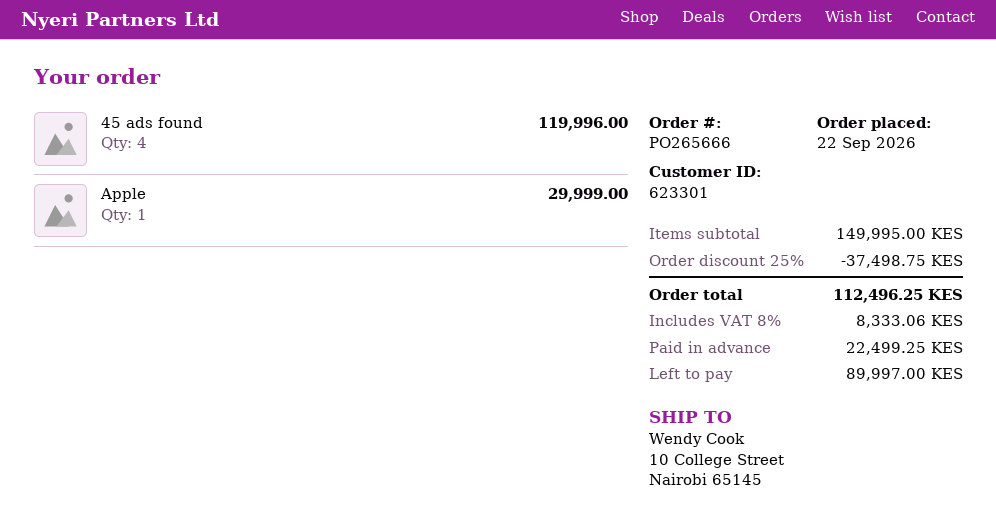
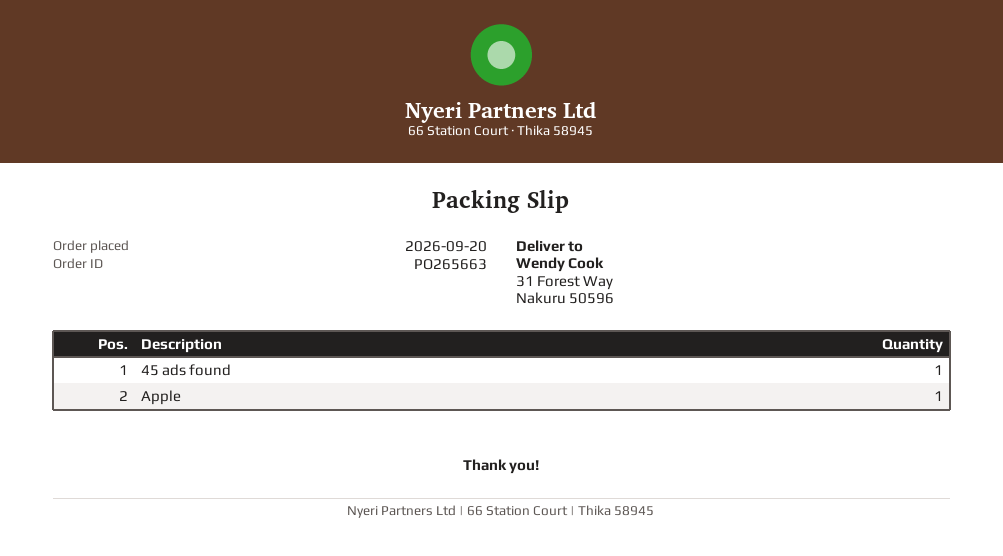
order number: PO265666 -> PO265663
order date: 2026-09-22 -> 2026-09-20
ship to: 10 College Street, Nairobi 65145 -> 31 Forest Way, Nakuru 50596
45 ads found: 4 -> 1

